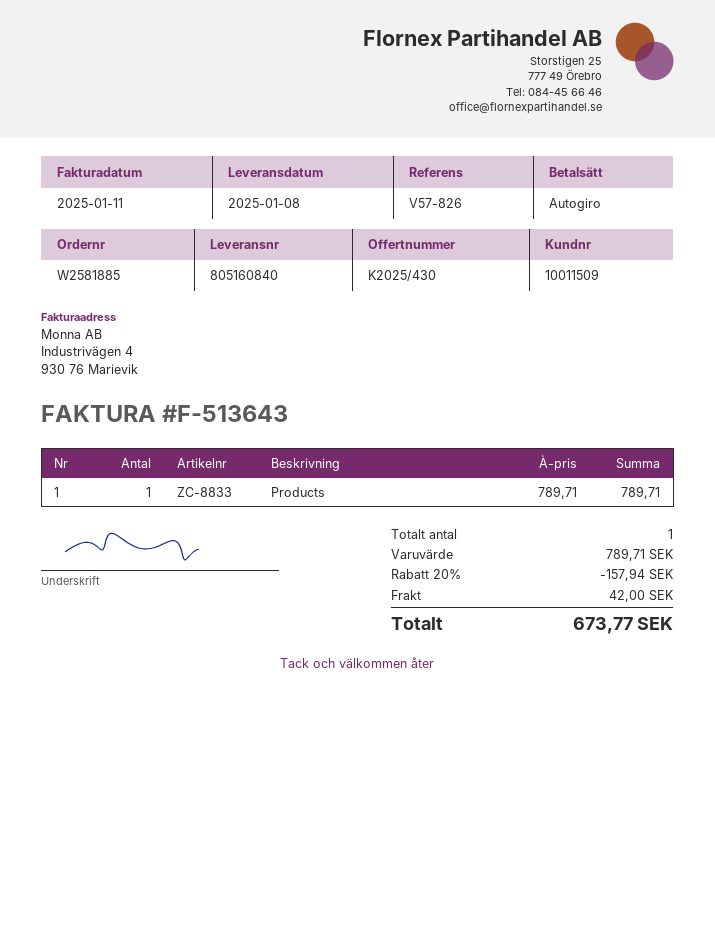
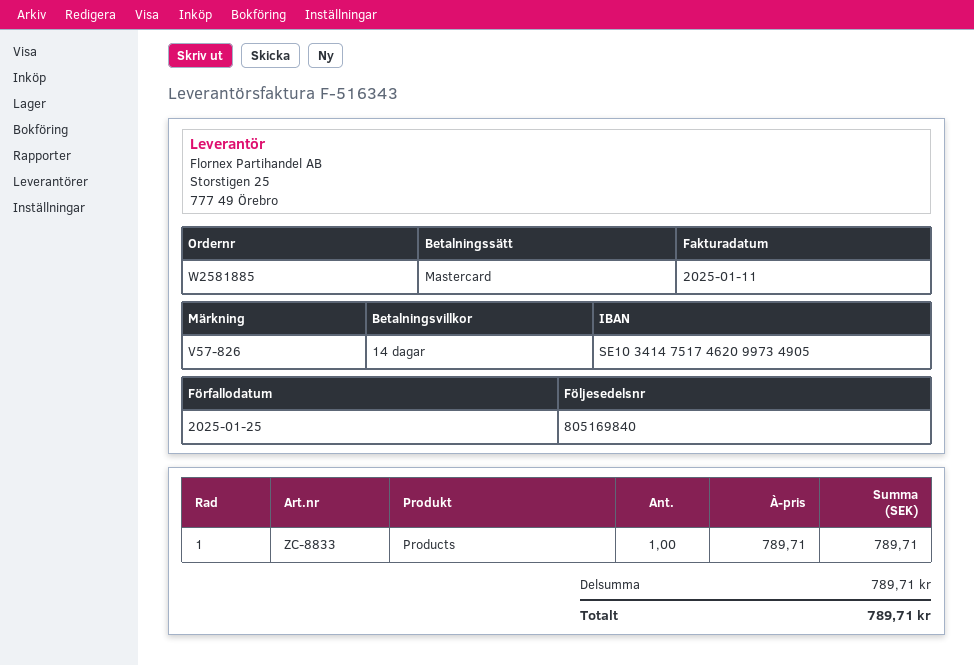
delivery note number: 805160840 -> 805169840
invoice number: F-513643 -> F-516343
payment method: direct debit -> Mastercard
discount: 20% = 157.94 -> none
shipping: 42.00 -> none
total: 673.77 -> 789.71

